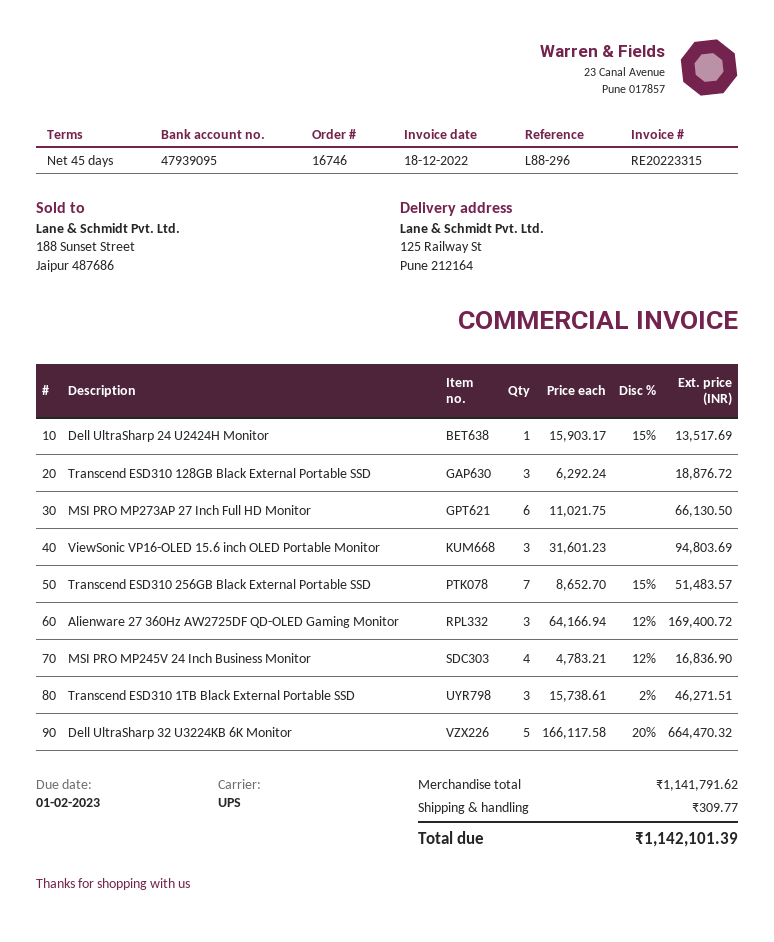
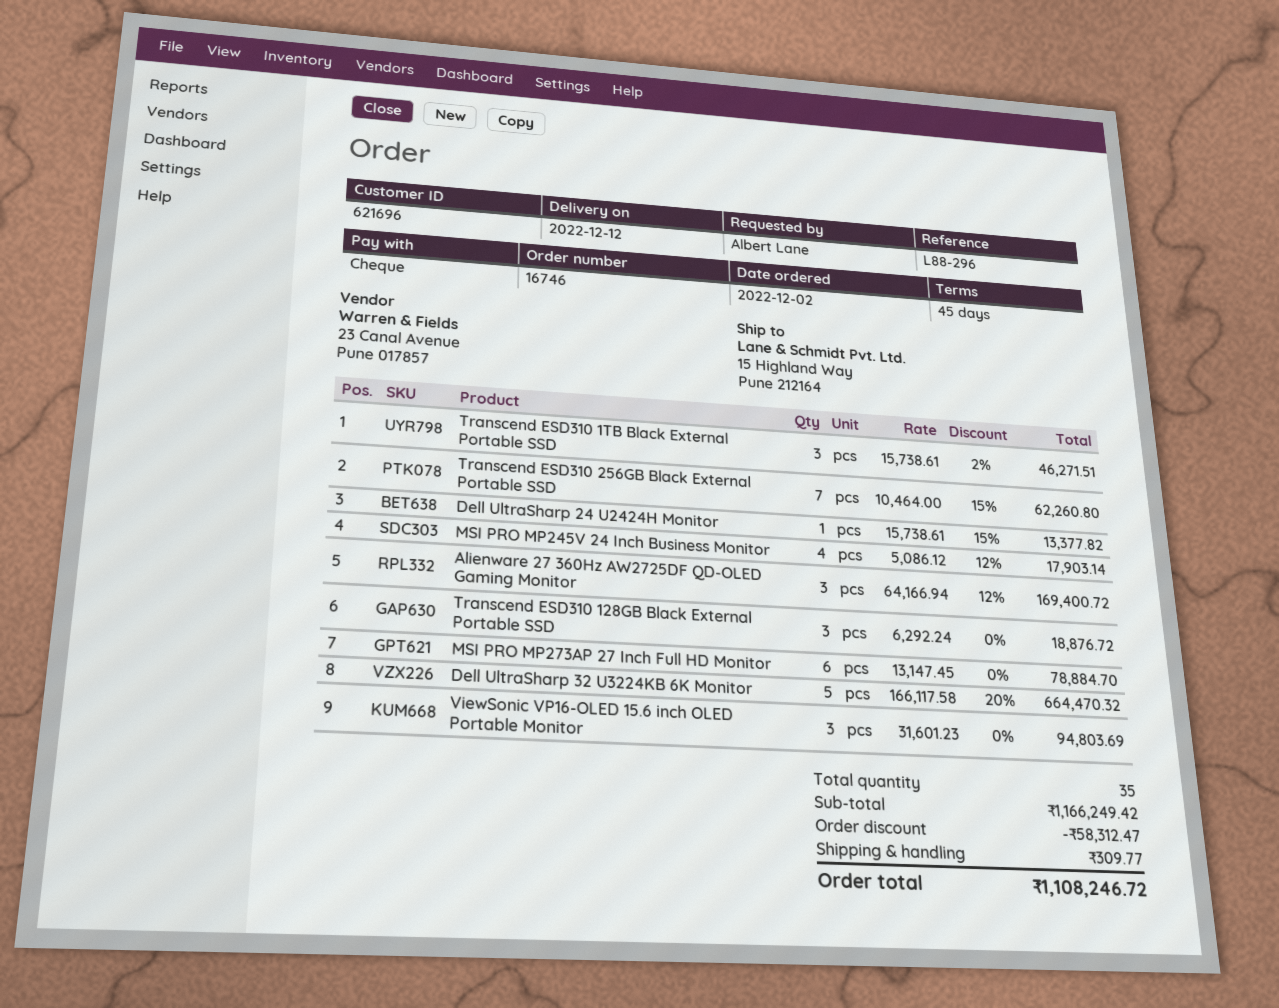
ship to: 125 Railway St, Pune 212164 -> 15 Highland Way, Pune 212164
Dell UltraSharp 24 U2424H Monitor: 1 x 15903.17 - 15% = 13517.69 -> 1 x 15738.61 - 15% = 13377.82
MSI PRO MP273AP 27 Inch Full HD Monitor: 6 x 11021.75 = 66130.50 -> 6 x 13147.45 = 78884.70
Transcend ESD310 256GB Black External Portable SSD: 7 x 8652.70 - 15% = 51483.57 -> 7 x 10464.00 - 15% = 62260.80
MSI PRO MP245V 24 Inch Business Monitor: 4 x 4783.21 - 12% = 16836.90 -> 4 x 5086.12 - 12% = 17903.14
subtotal: 1141791.62 -> 1166249.42
discount: none -> 58312.47
total: 1142101.39 -> 1108246.72

